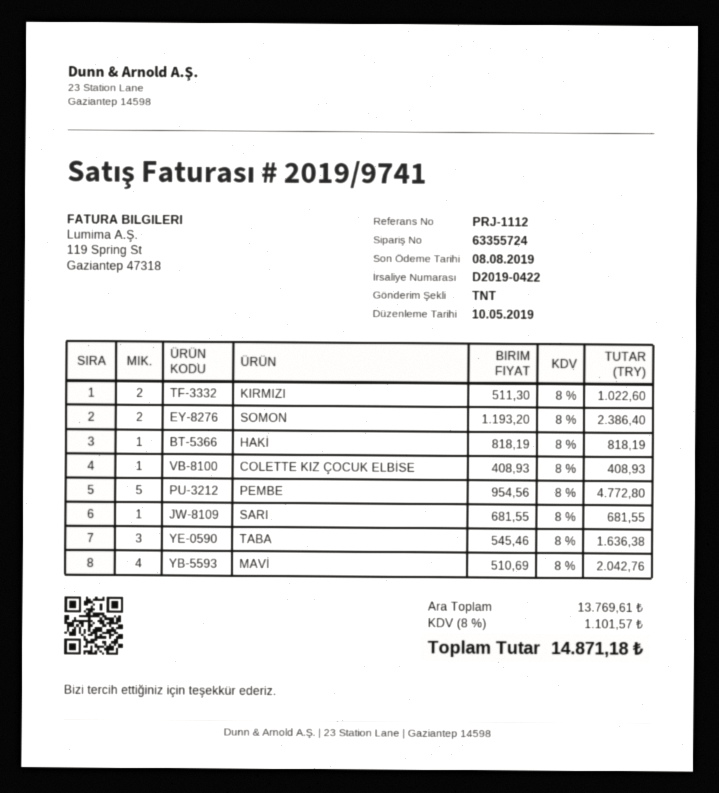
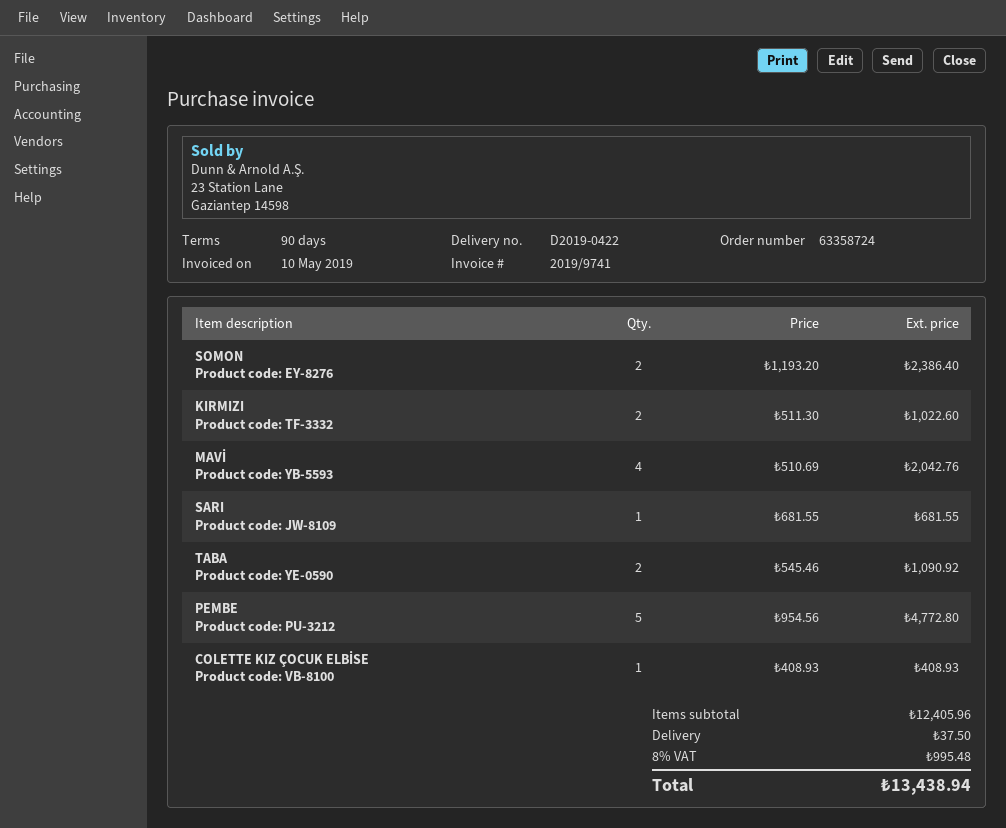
order number: 63355724 -> 63358724
HAKİ: 1 x 818.19 = 818.19 -> none
TABA: 3 x 545.46 = 1636.38 -> 2 x 545.46 = 1090.92
subtotal: 13769.61 -> 12405.96
shipping: none -> 37.50
tax: 8% = 1101.57 -> 8% = 995.48
total: 14871.18 -> 13438.94

